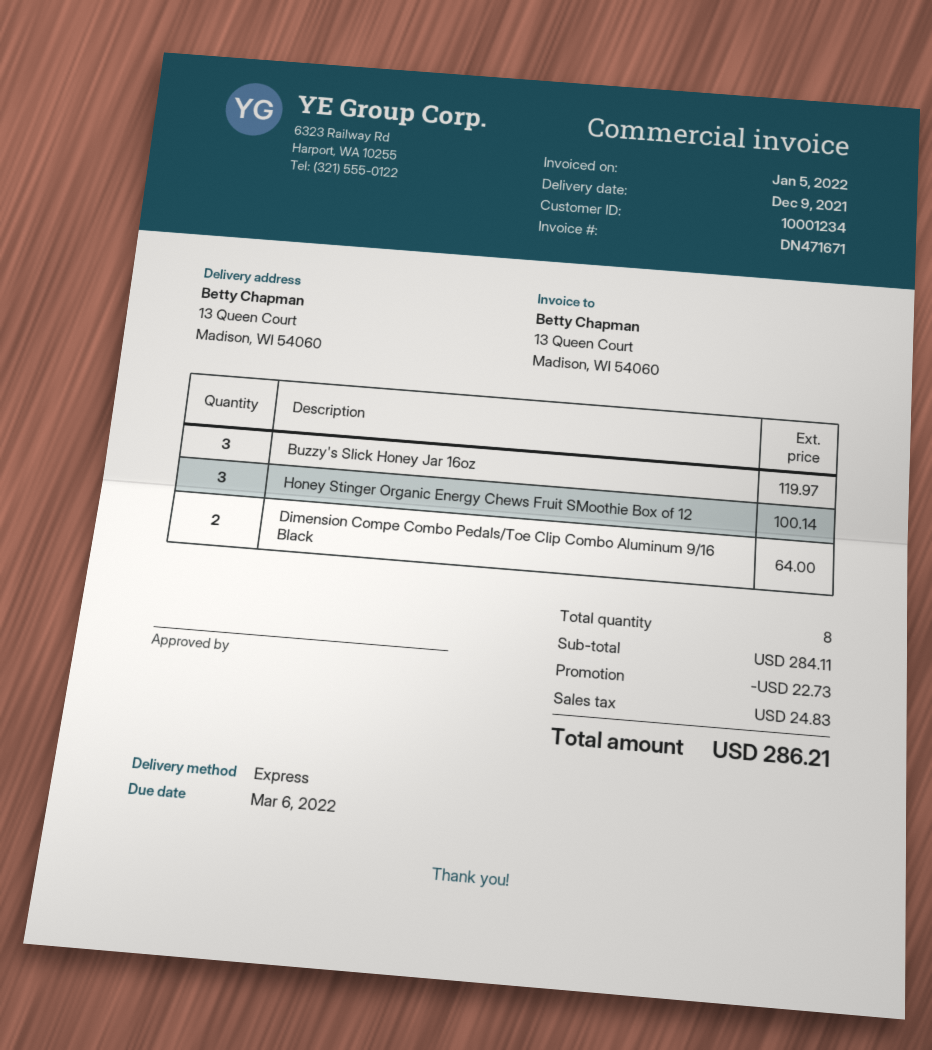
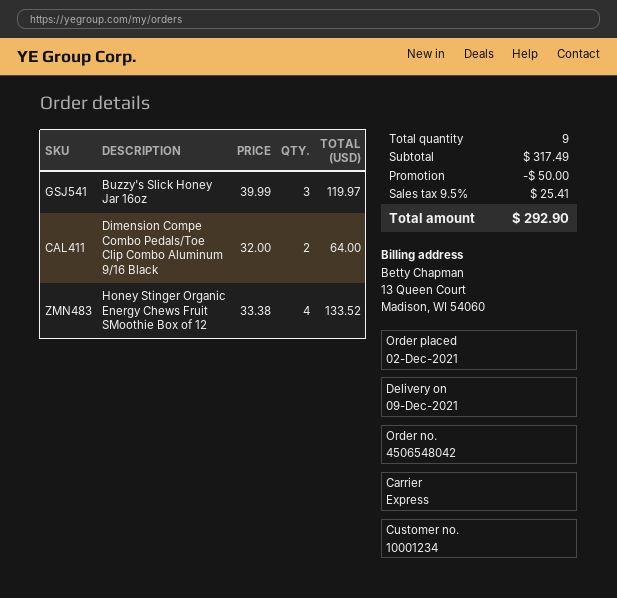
Honey Stinger Organic Energy Chews Fruit SMoothie Box of 12: 3 for 100.14 -> 4 for 133.52
total quantity: 8 -> 9
subtotal: 284.11 -> 317.49
discount: 22.73 -> 50.00
tax: 24.83 -> 25.41
total: 286.21 -> 292.90

